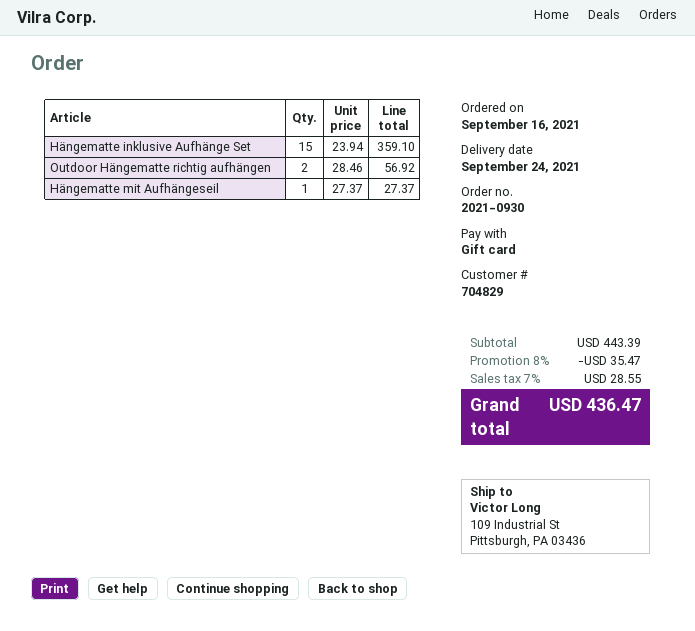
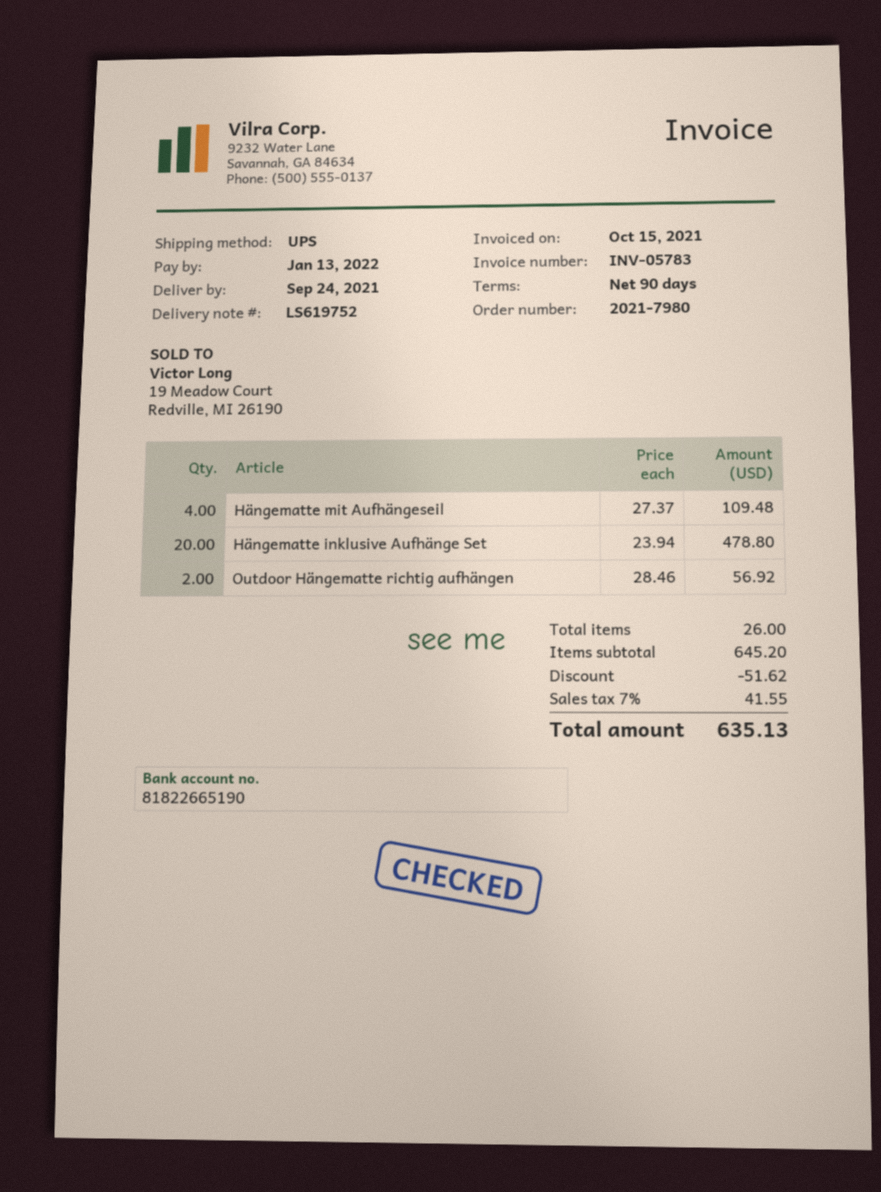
order number: 2021-0930 -> 2021-7980
Hängematte inklusive Aufhänge Set: 15 x 23.94 = 359.10 -> 20 x 23.94 = 478.80
Hängematte mit Aufhängeseil: 1 x 27.37 = 27.37 -> 4 x 27.37 = 109.48
subtotal: 443.39 -> 645.20
discount: 35.47 -> 51.62
tax: 7% = 28.55 -> 7% = 41.55
total: 436.47 -> 635.13

